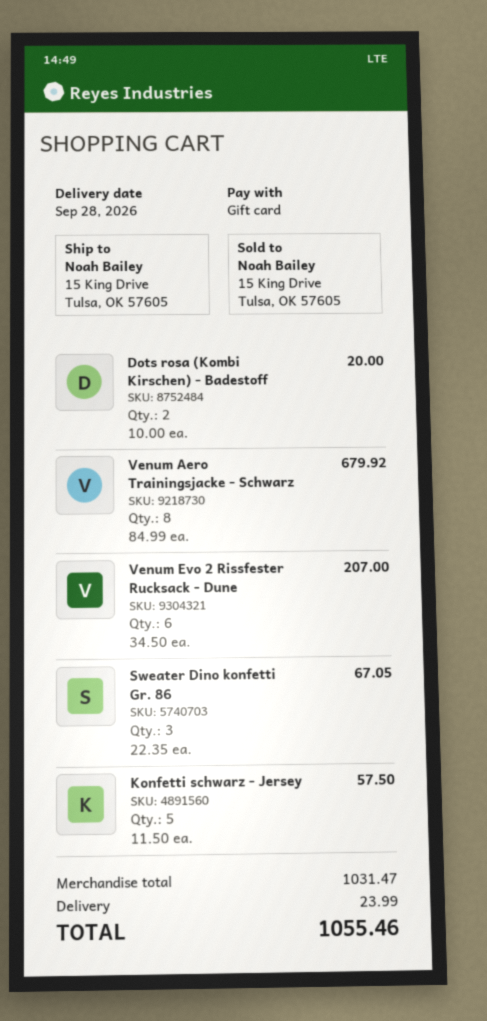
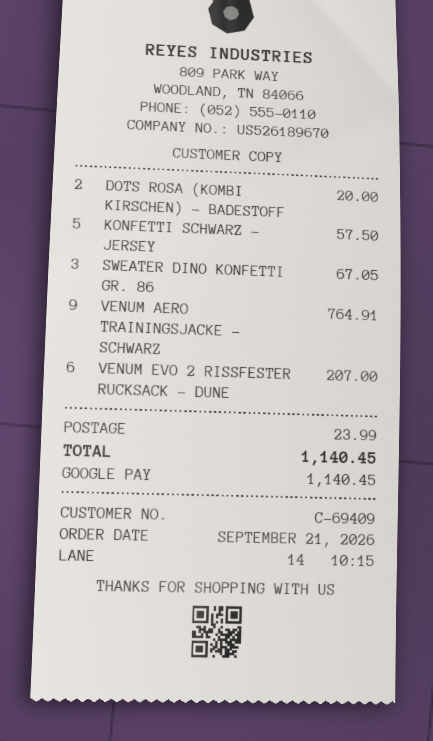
payment method: gift card -> Google Pay
Venum Aero Trainingsjacke - Schwarz: 8 for 679.92 -> 9 for 764.91
total: 1055.46 -> 1140.45

